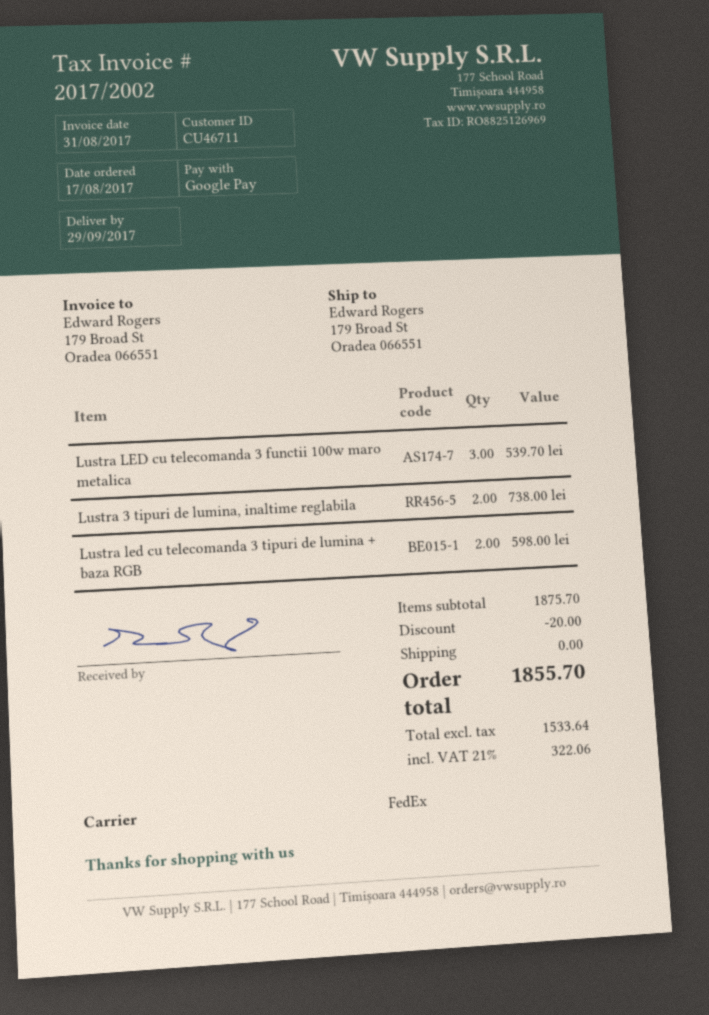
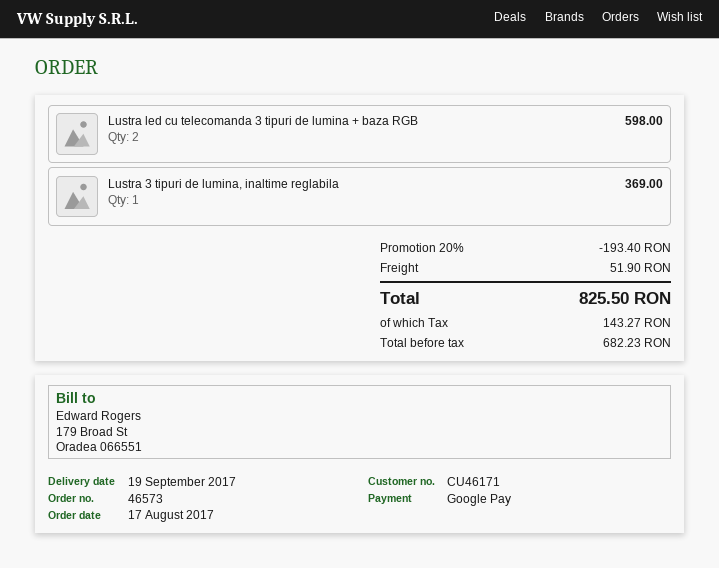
delivery date: 2017-09-29 -> 2017-09-19
customer number: CU46711 -> CU46171
Lustra LED cu telecomanda 3 functii 100w maro metalica: 3 for 539.70 -> none
Lustra 3 tipuri de lumina, inaltime reglabila: 2 for 738.00 -> 1 for 369.00
discount: 20.00 -> 193.40
shipping: 0.00 -> 51.90
net: 1533.64 -> 682.23
tax: 322.06 -> 143.27
total: 1855.70 -> 825.50

